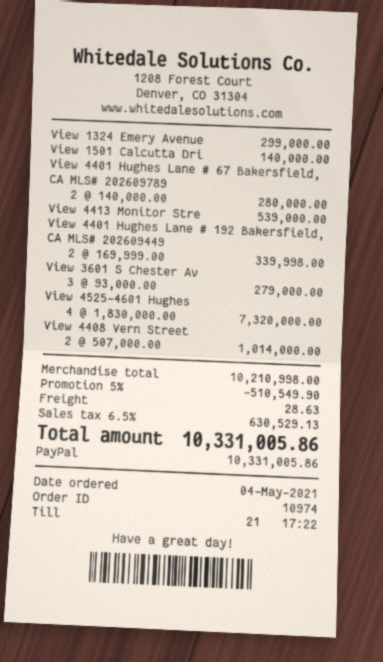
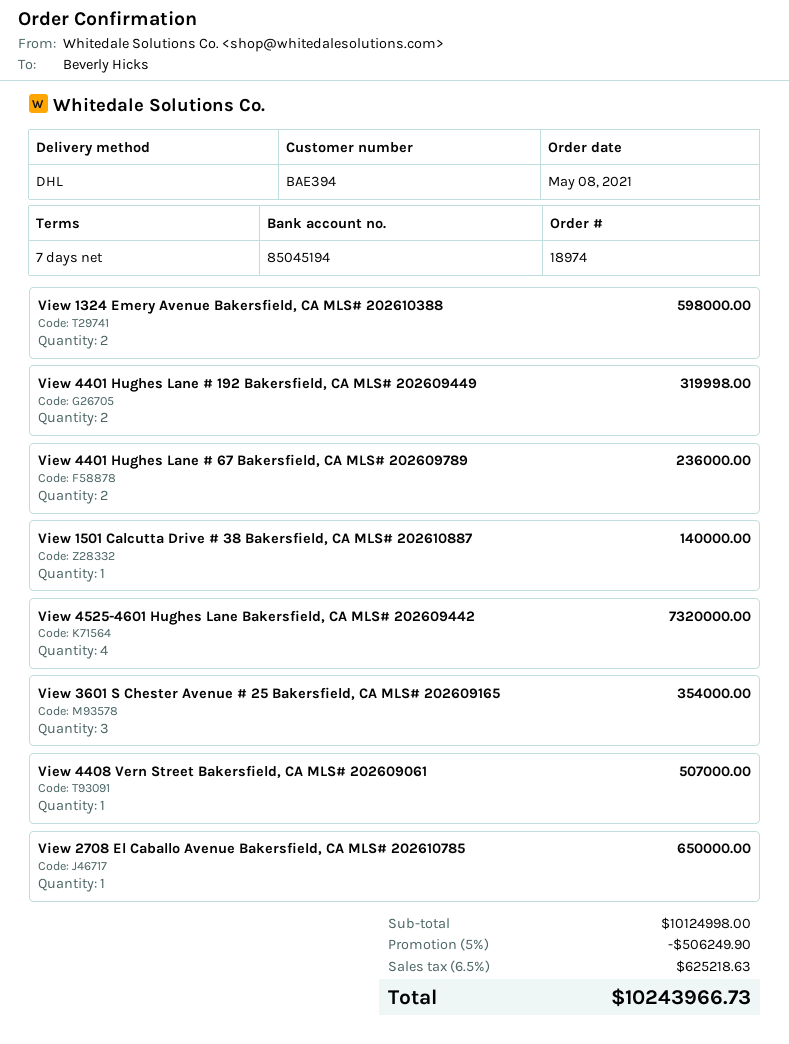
order number: 10974 -> 18974
order date: 2021-05-04 -> 2021-05-08
View 1324 Emery Avenue: 1 for 299000.00 -> 2 for 598000.00
View 4401 Hughes Lane # 67 Bakersfield, CA MLS# 202609789: 2 for 280000.00 -> 2 for 236000.00
View 4413 Monitor Stre: 1 for 539000.00 -> none
View 4401 Hughes Lane # 192 Bakersfield, CA MLS# 202609449: 2 for 339998.00 -> 2 for 319998.00
View 3601 S Chester Av: 3 for 279000.00 -> 3 for 354000.00
View 4408 Vern Street: 2 for 1014000.00 -> 1 for 507000.00
View 2708 El Caballo Avenue Bakersfield, CA MLS# 202610785: none -> 1 for 650000.00
subtotal: 10210998.00 -> 10124998.00
discount: 5% = 510549.90 -> 5% = 506249.90
shipping: 28.63 -> none
tax: 6.5% = 630529.13 -> 6.5% = 625218.63
total: 10331005.86 -> 10243966.73

